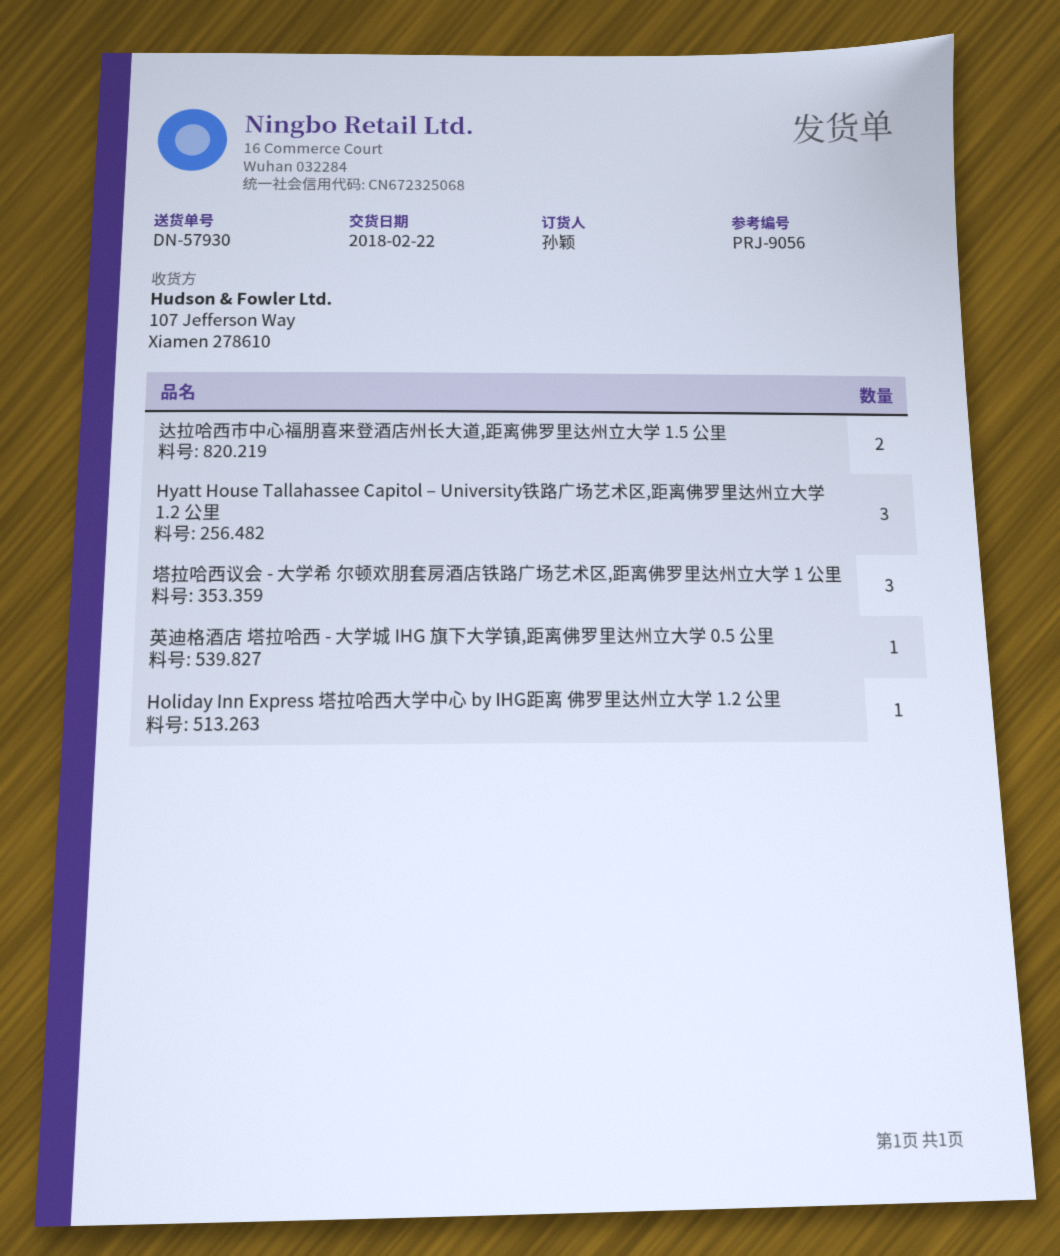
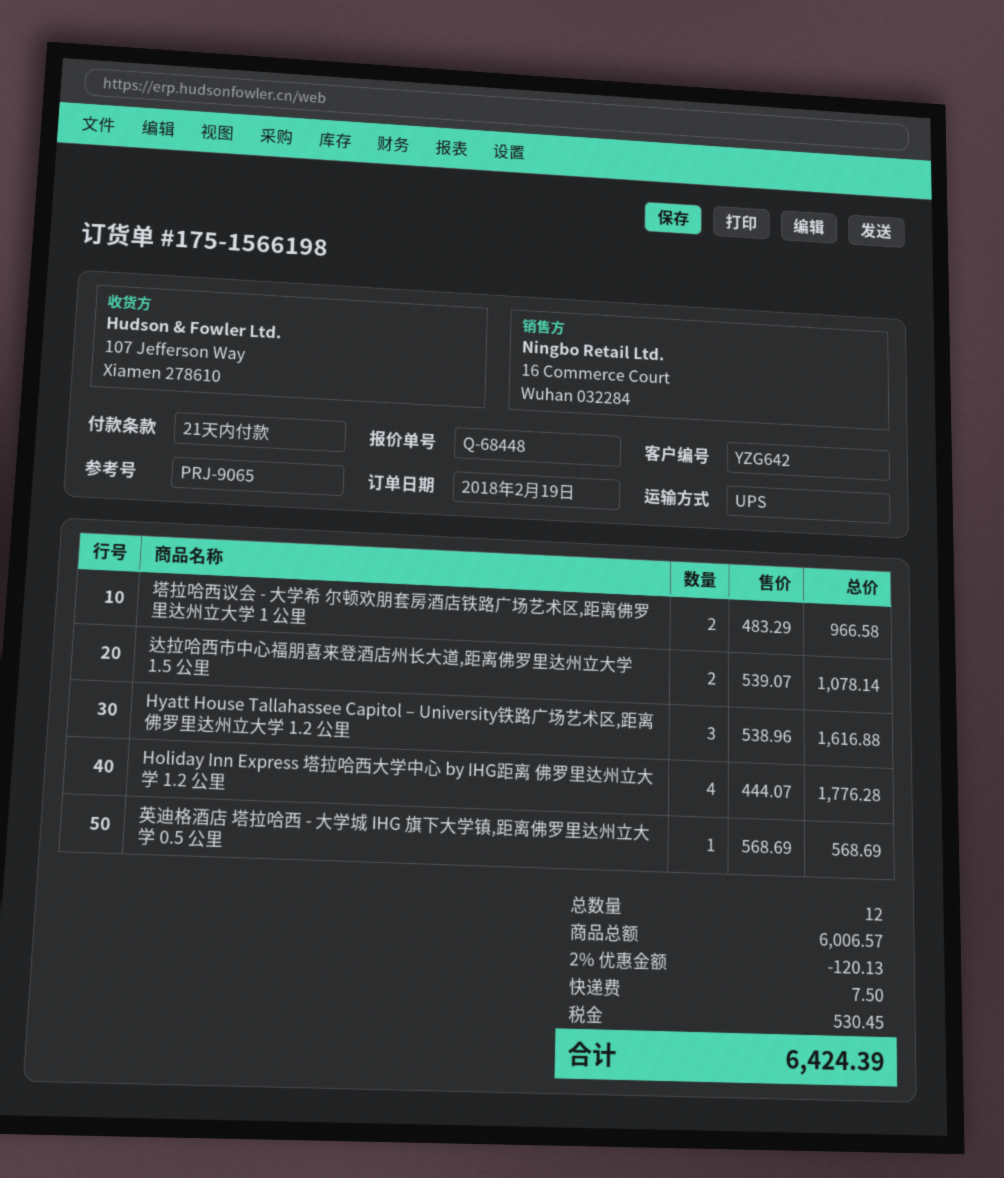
reference: PRJ-9056 -> PRJ-9065
塔拉哈西议会 - 大学希 尔顿欢朋套房酒店铁路广场艺术区,距离佛罗里达州立大学 1 公里: 3 -> 2
Holiday Inn Express 塔拉哈西大学中心 by IHG距离 佛罗里达州立大学 1.2 公里: 1 -> 4

